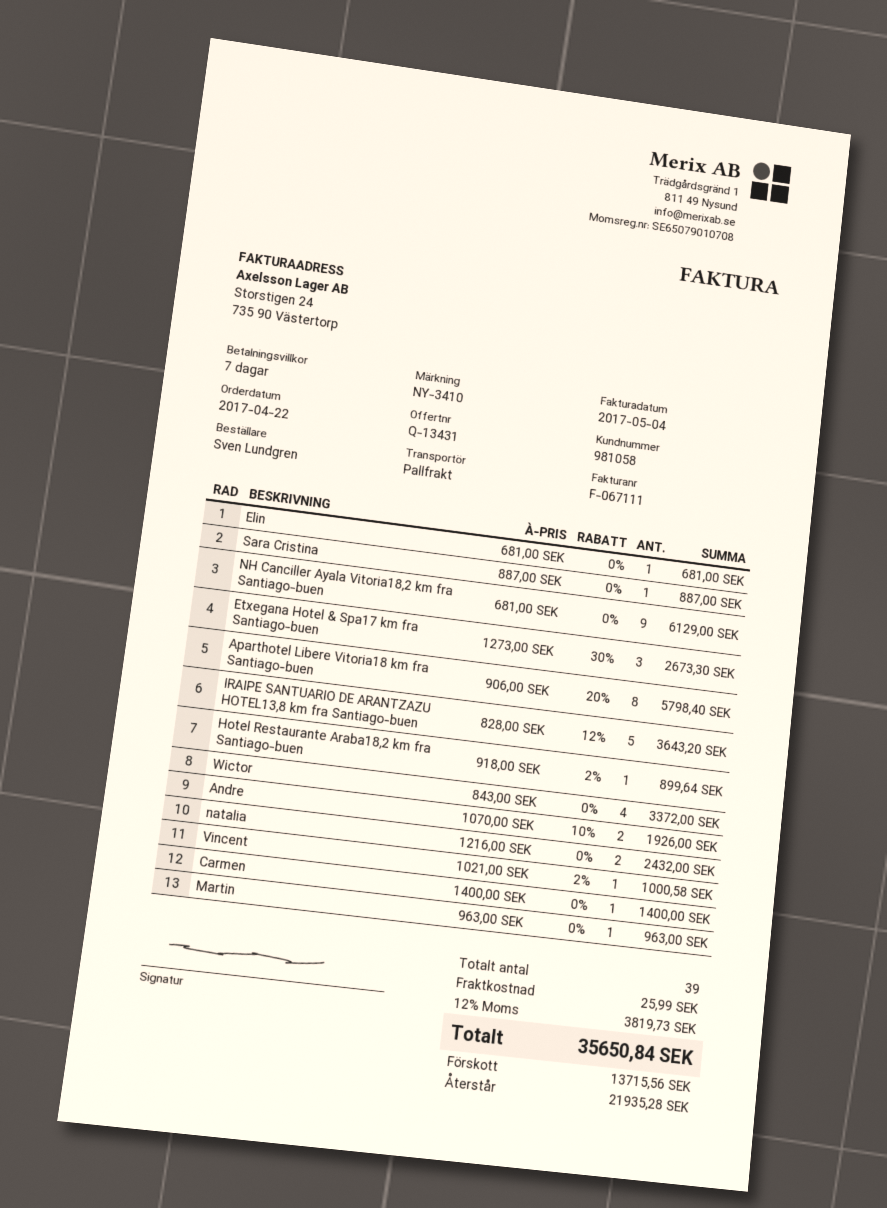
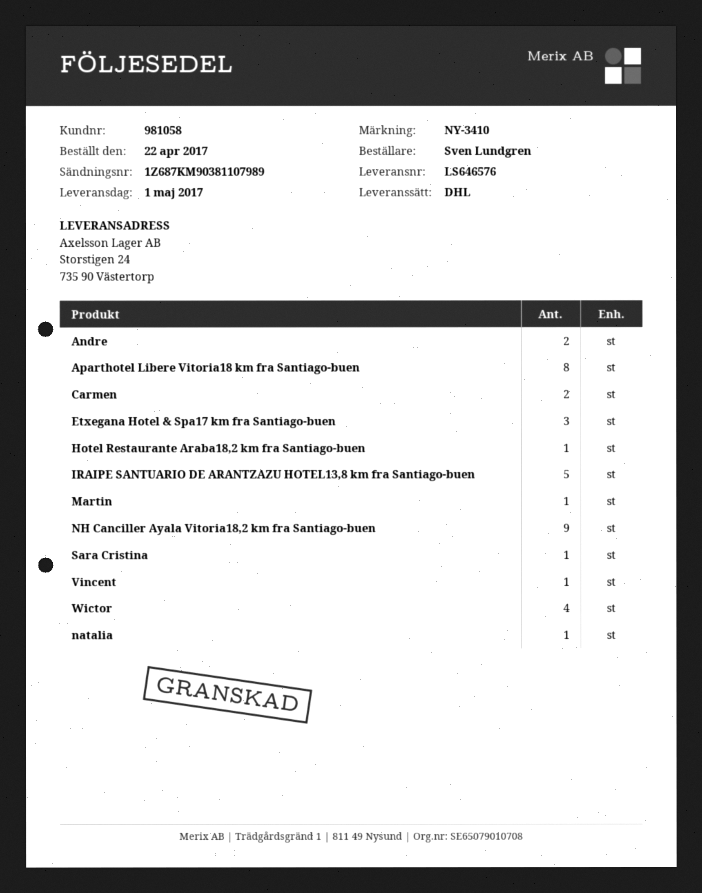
shipping method: pallet freight -> DHL
Elin: 1 -> none
natalia: 2 -> 1
Carmen: 1 -> 2

